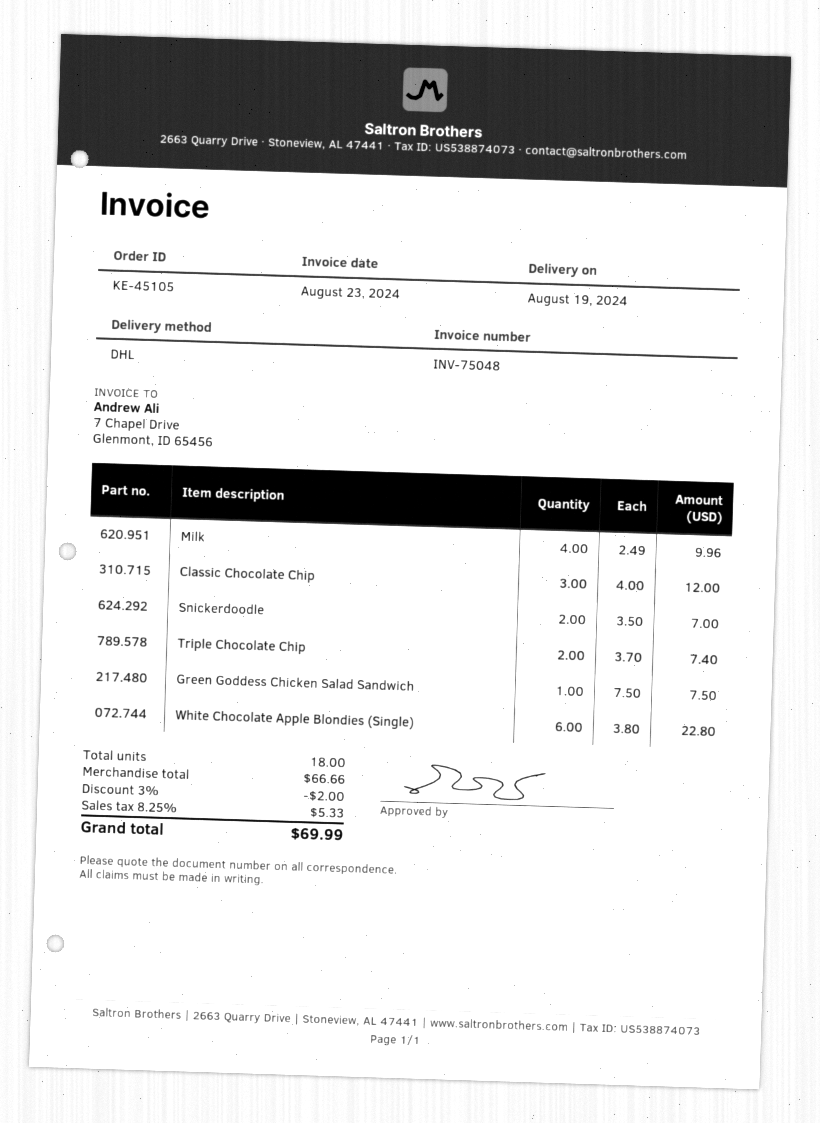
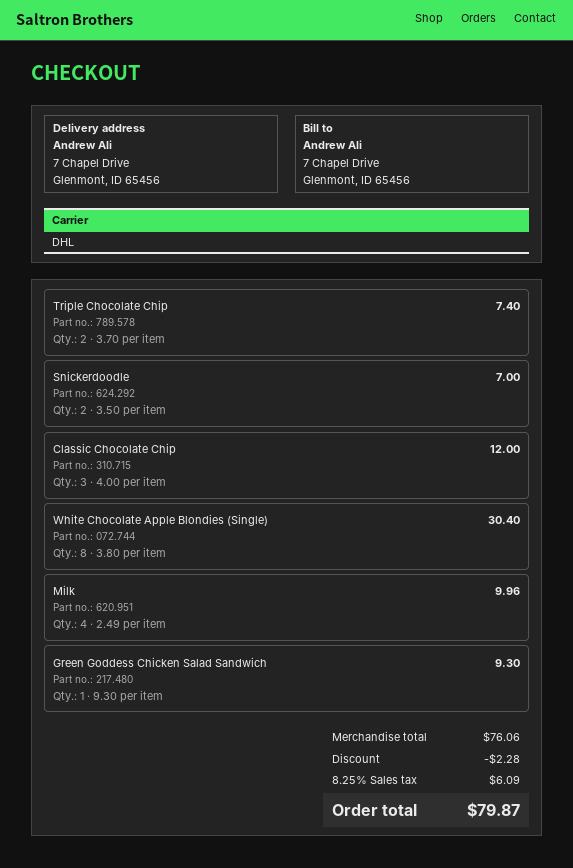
Green Goddess Chicken Salad Sandwich: 1 x 7.50 = 7.50 -> 1 x 9.30 = 9.30
White Chocolate Apple Blondies (Single): 6 x 3.80 = 22.80 -> 8 x 3.80 = 30.40
subtotal: 66.66 -> 76.06
discount: 2.00 -> 2.28
tax: 8.25% = 5.33 -> 8.25% = 6.09
total: 69.99 -> 79.87

